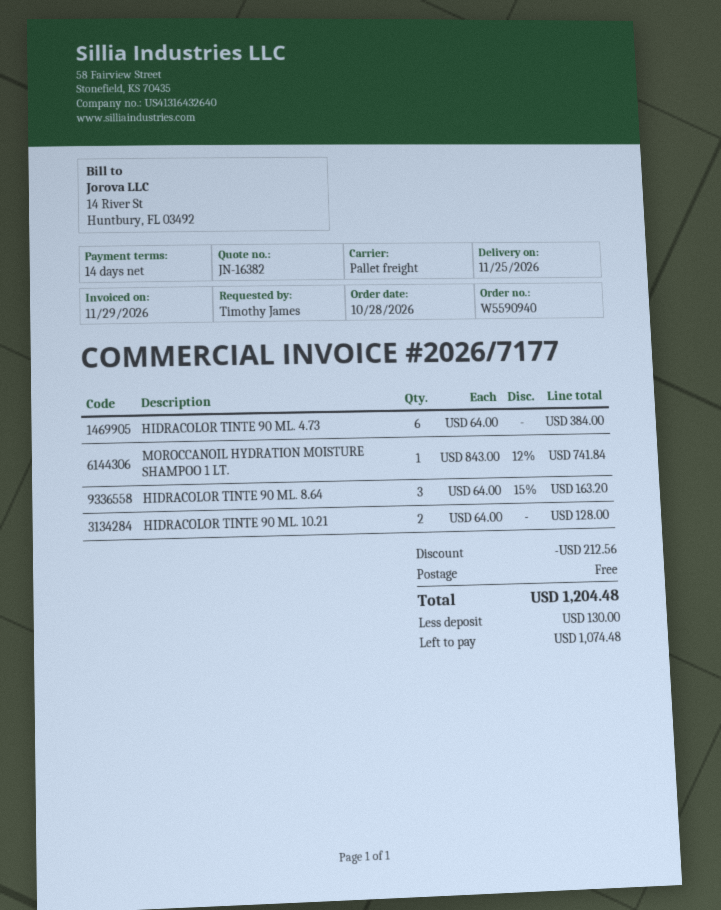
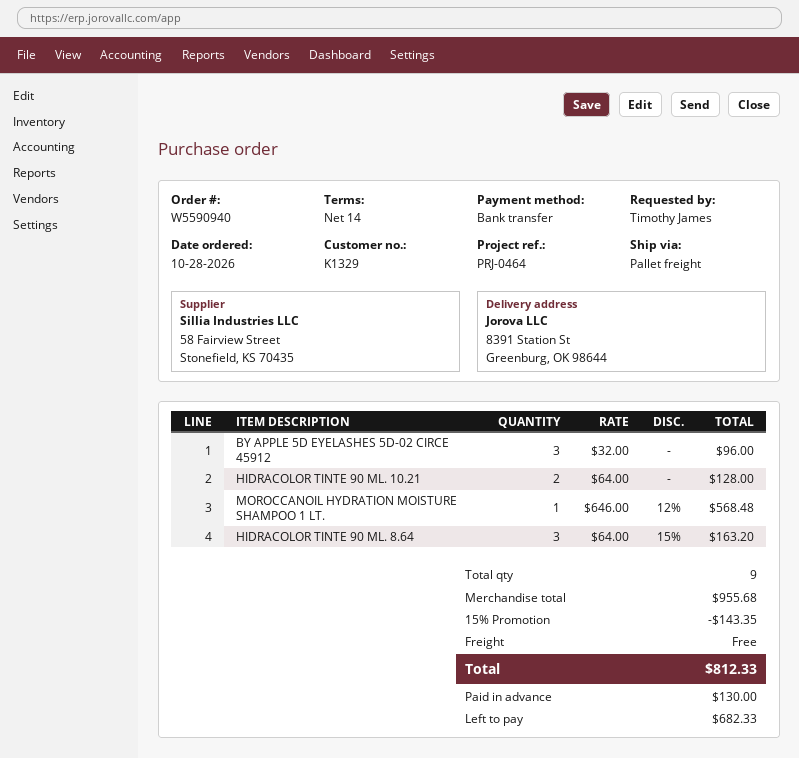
HIDRACOLOR TINTE 90 ML. 4.73: 6 x 64.00 = 384.00 -> none
MOROCCANOIL HYDRATION MOISTURE SHAMPOO 1 LT.: 1 x 843.00 - 12% = 741.84 -> 1 x 646.00 - 12% = 568.48
BY APPLE 5D EYELASHES 5D-02 CIRCE 45912: none -> 3 x 32.00 = 96.00
discount: 212.56 -> 143.35
total: 1204.48 -> 812.33
balance: 1074.48 -> 682.33

